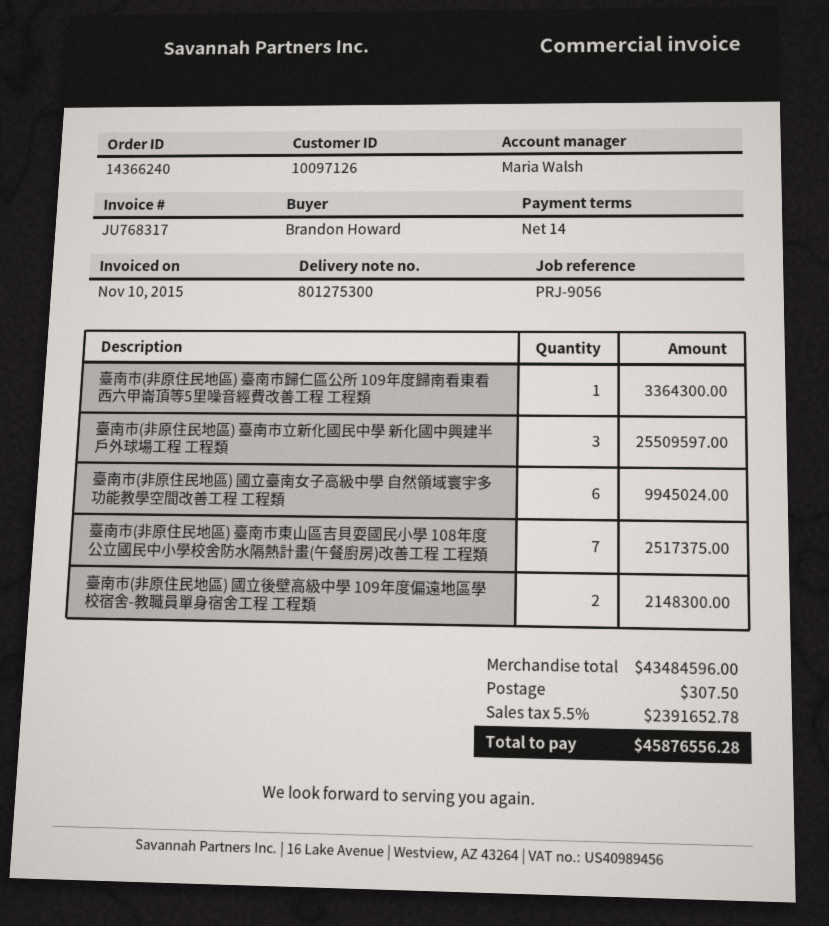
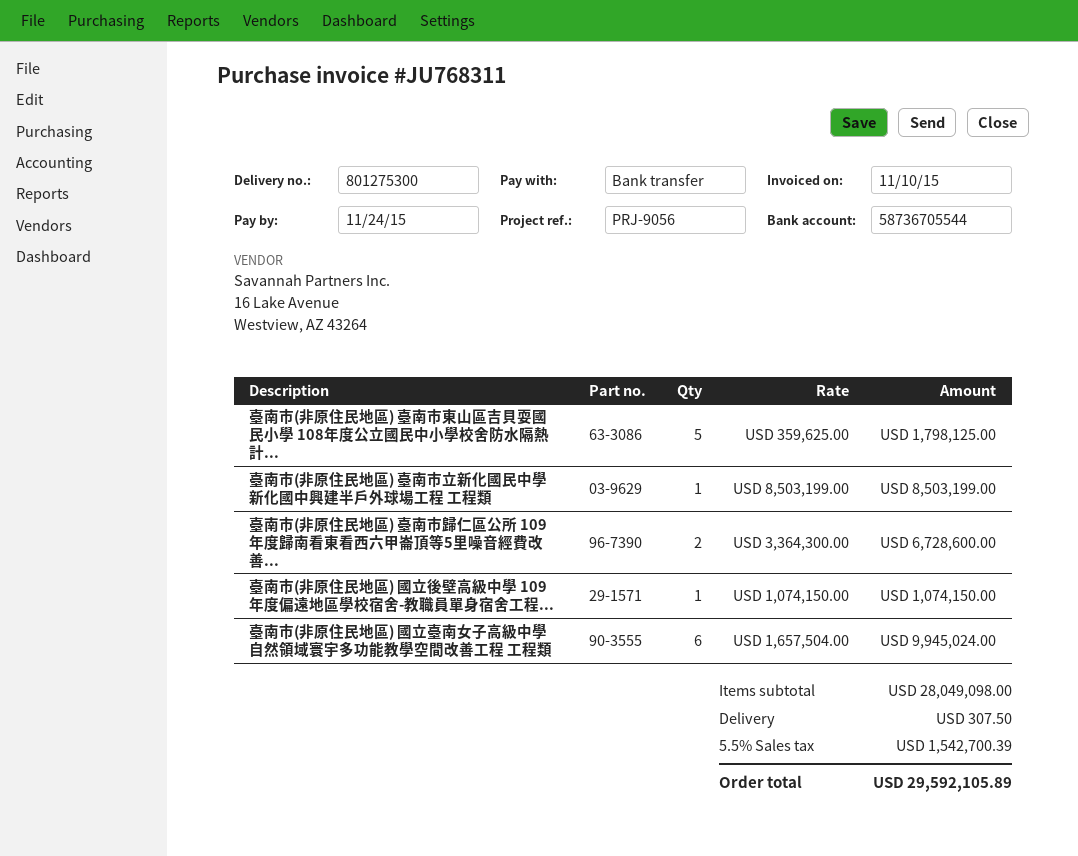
invoice number: JU768317 -> JU768311
臺南市(非原住民地區) 臺南市歸仁區公所 109年度歸南看東看西六甲崙頂等5里噪音經費改善工程 工程類: 1 for 3364300.00 -> 2 for 6728600.00
臺南市(非原住民地區) 臺南市立新化國民中學 新化國中興建半戶外球場工程 工程類: 3 for 25509597.00 -> 1 for 8503199.00
臺南市(非原住民地區) 臺南市東山區吉貝耍國民小學 108年度公立國民中小學校舍防水隔熱計畫(午餐廚房)改善工程 工程類: 7 for 2517375.00 -> 5 for 1798125.00
臺南市(非原住民地區) 國立後壁高級中學 109年度偏遠地區學校宿舍-教職員單身宿舍工程 工程類: 2 for 2148300.00 -> 1 for 1074150.00
subtotal: 43484596.00 -> 28049098.00
tax: 5.5% = 2391652.78 -> 5.5% = 1542700.39
total: 45876556.28 -> 29592105.89

